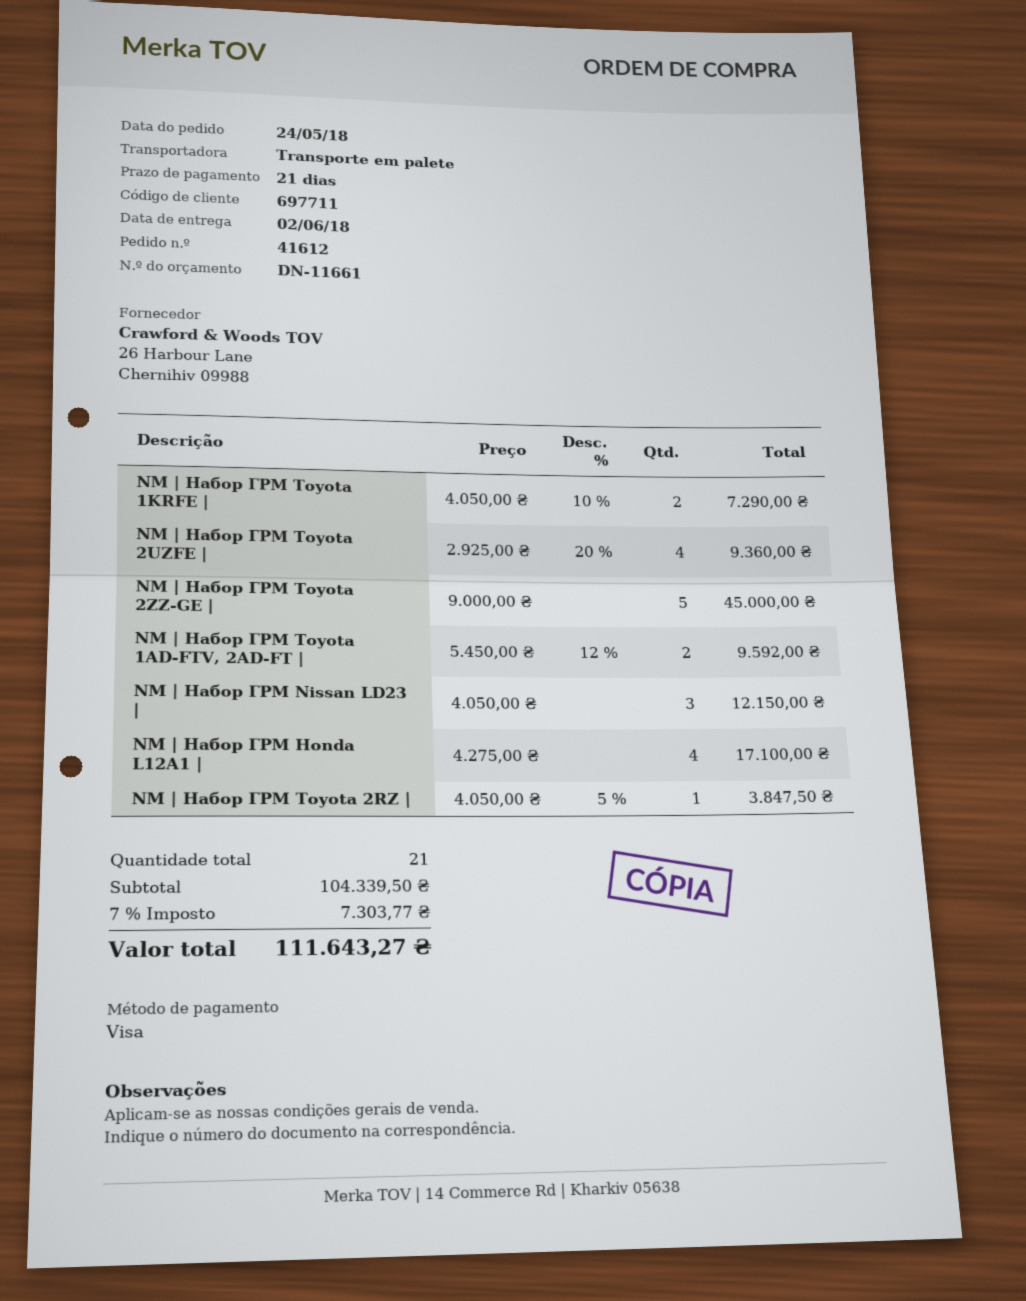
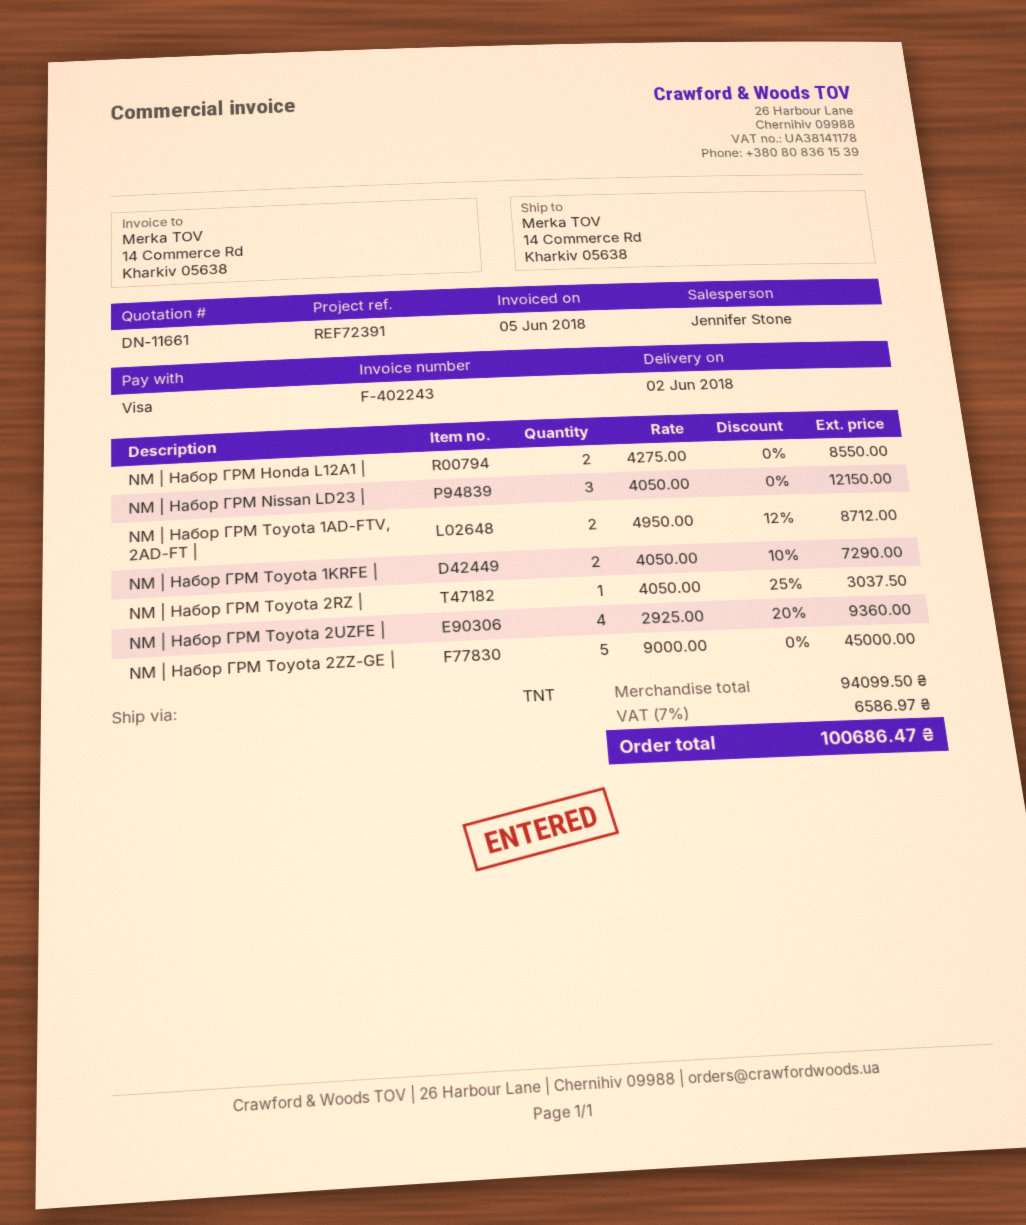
shipping method: pallet freight -> TNT
NM | Набор ГРМ Toyota 1AD-FTV, 2AD-FT |: 2 x 5450.00 - 12% = 9592.00 -> 2 x 4950.00 - 12% = 8712.00
NM | Набор ГРМ Honda L12A1 |: 4 x 4275.00 = 17100.00 -> 2 x 4275.00 = 8550.00
NM | Набор ГРМ Toyota 2RZ |: 1 x 4050.00 - 5% = 3847.50 -> 1 x 4050.00 - 25% = 3037.50
subtotal: 104339.50 -> 94099.50
tax: 7% = 7303.77 -> 7% = 6586.97
total: 111643.27 -> 100686.47

